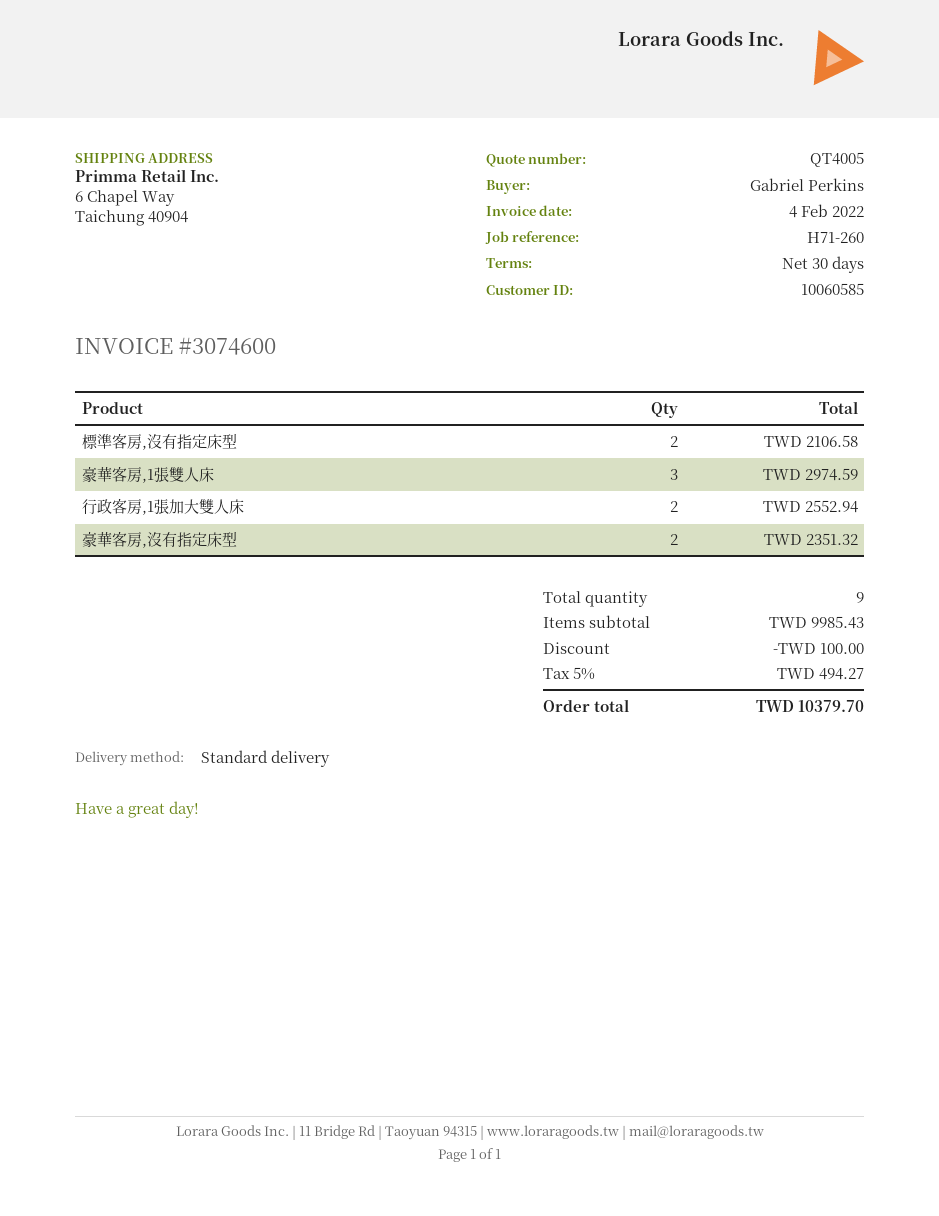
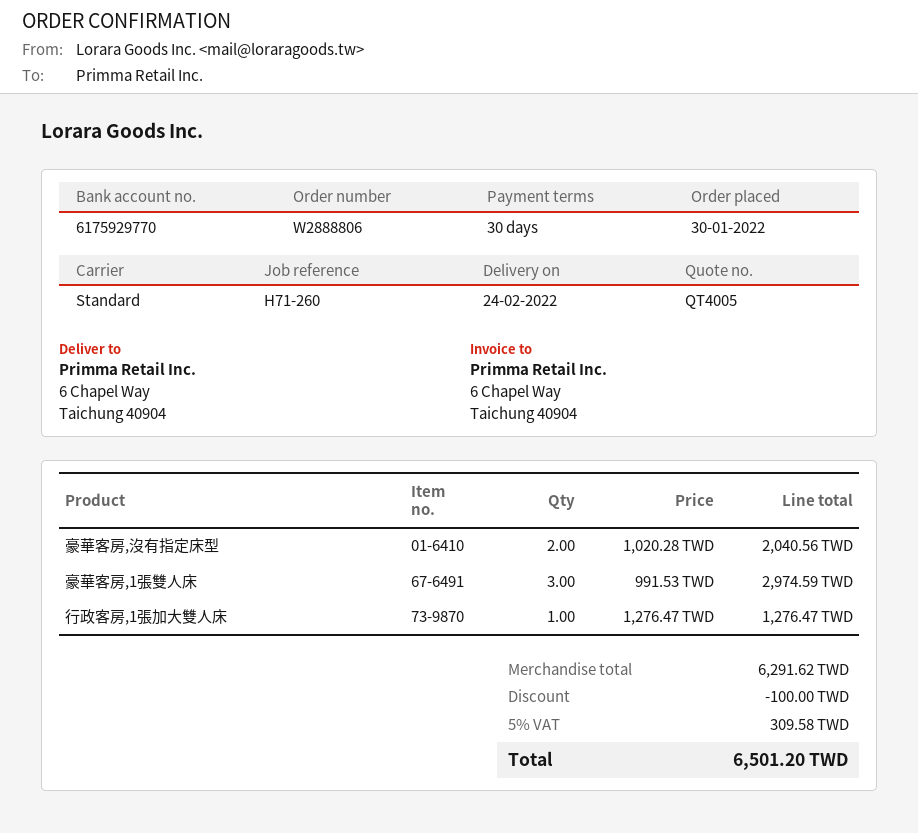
標準客房,沒有指定床型: 2 for 2106.58 -> none
行政客房,1張加大雙人床: 2 for 2552.94 -> 1 for 1276.47
豪華客房,沒有指定床型: 2 for 2351.32 -> 2 for 2040.56
subtotal: 9985.43 -> 6291.62
tax: 5% = 494.27 -> 5% = 309.58
total: 10379.70 -> 6501.20

